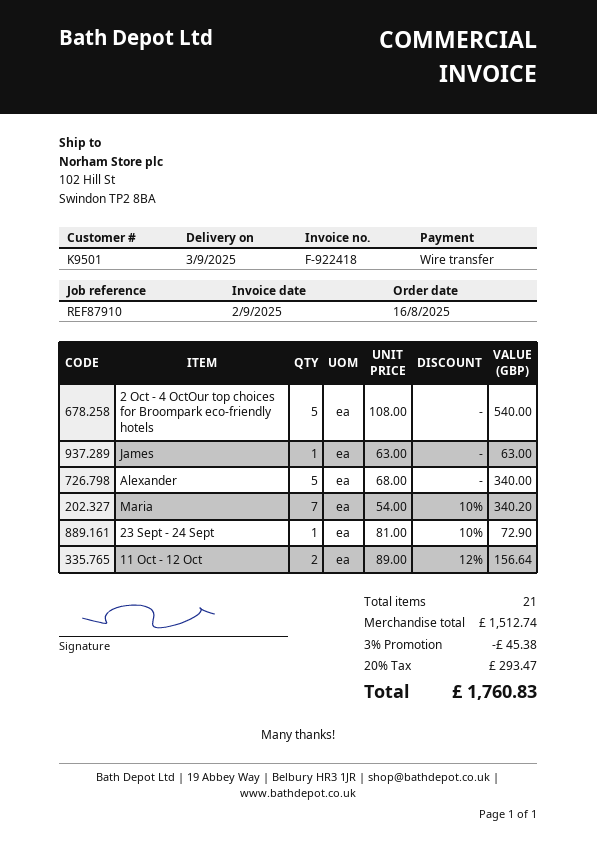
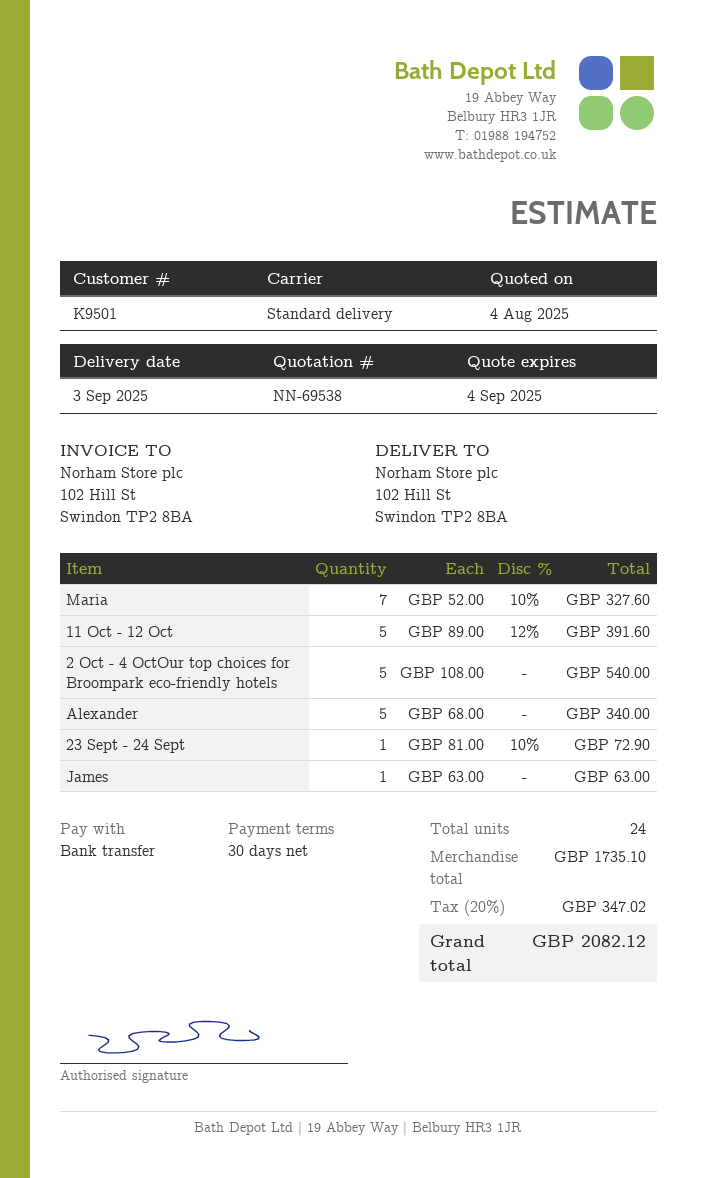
Maria: 7 x 54.00 - 10% = 340.20 -> 7 x 52.00 - 10% = 327.60
11 Oct - 12 Oct: 2 x 89.00 - 12% = 156.64 -> 5 x 89.00 - 12% = 391.60
total quantity: 21 -> 24
subtotal: 1512.74 -> 1735.10
discount: 3% = 45.38 -> none
tax: 20% = 293.47 -> 20% = 347.02
total: 1760.83 -> 2082.12

